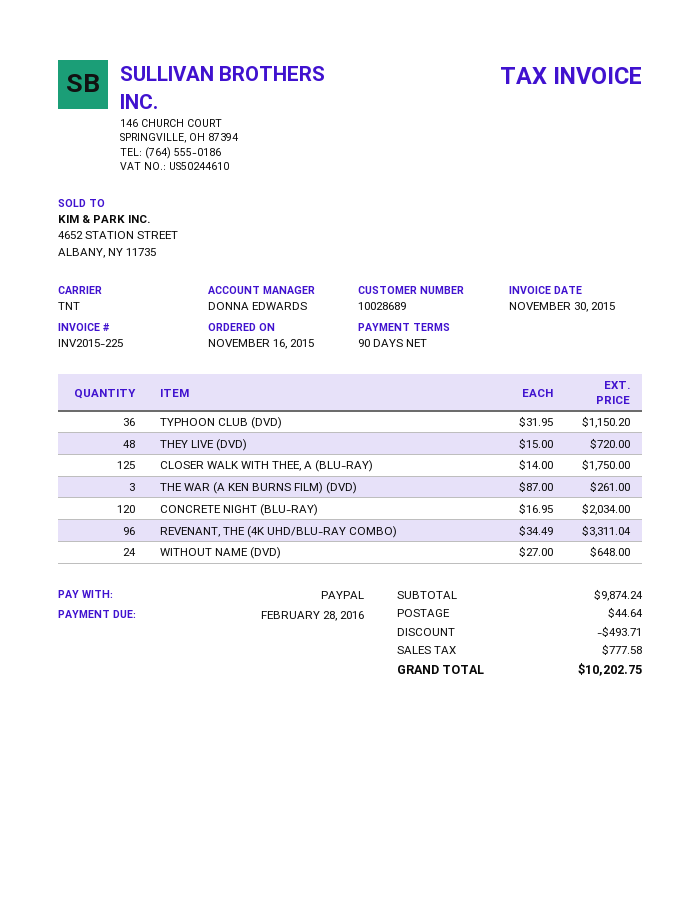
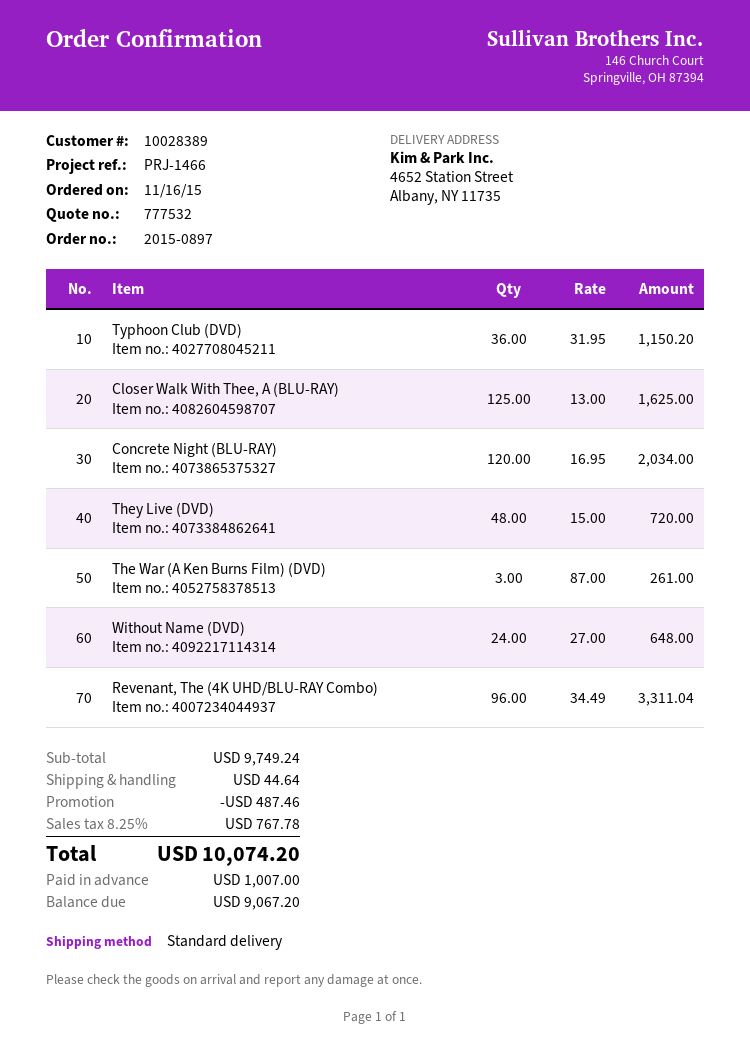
customer number: 10028689 -> 10028389
shipping method: TNT -> standard
CLOSER WALK WITH THEE, A (BLU-RAY): 125 x 14.00 = 1750.00 -> 125 x 13.00 = 1625.00
subtotal: 9874.24 -> 9749.24
discount: 493.71 -> 487.46
tax: 777.58 -> 767.78
total: 10202.75 -> 10074.20

